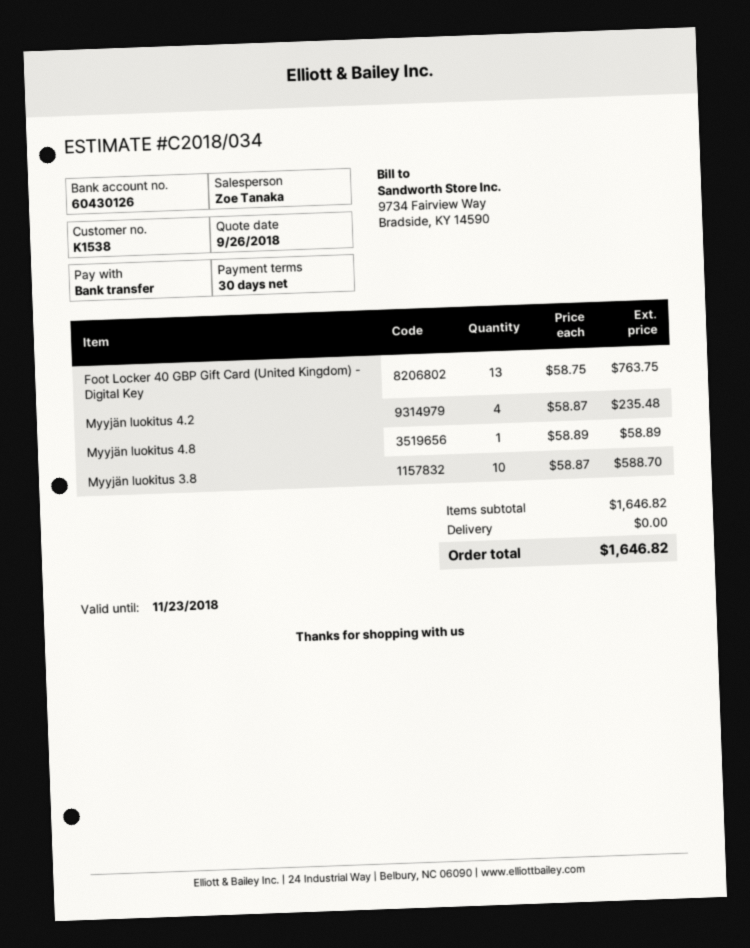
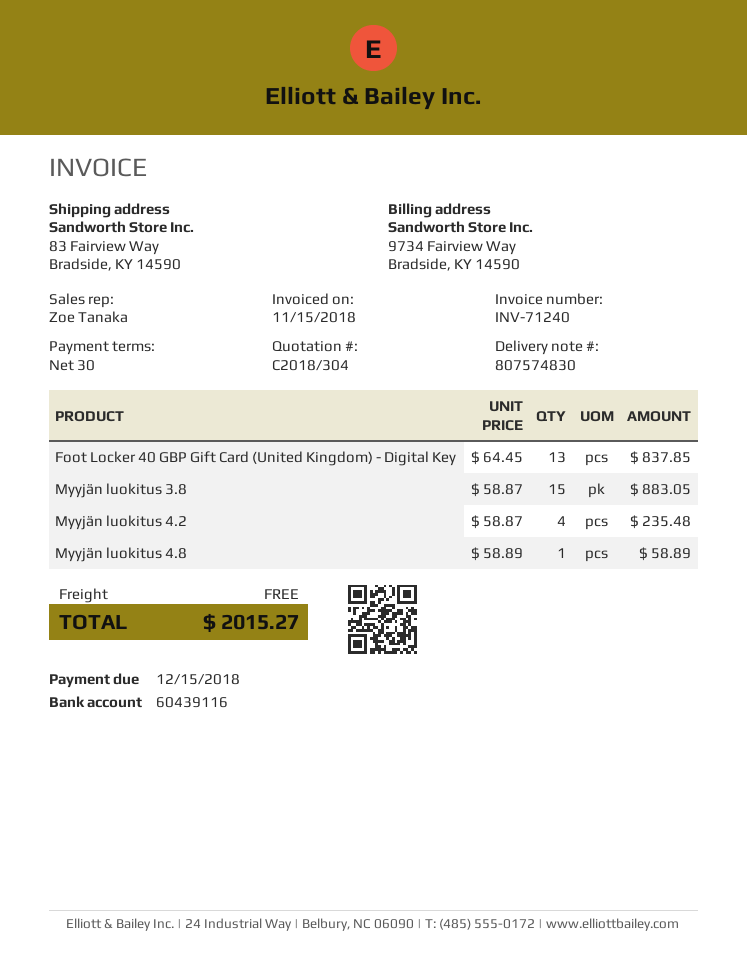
quote number: C2018/034 -> C2018/304
bank account: 60430126 -> 60439116
Foot Locker 40 GBP Gift Card (United Kingdom) - Digital Key: 13 x 58.75 = 763.75 -> 13 x 64.45 = 837.85
Myyjän luokitus 3.8: 10 x 58.87 = 588.70 -> 15 x 58.87 = 883.05
total: 1646.82 -> 2015.27

